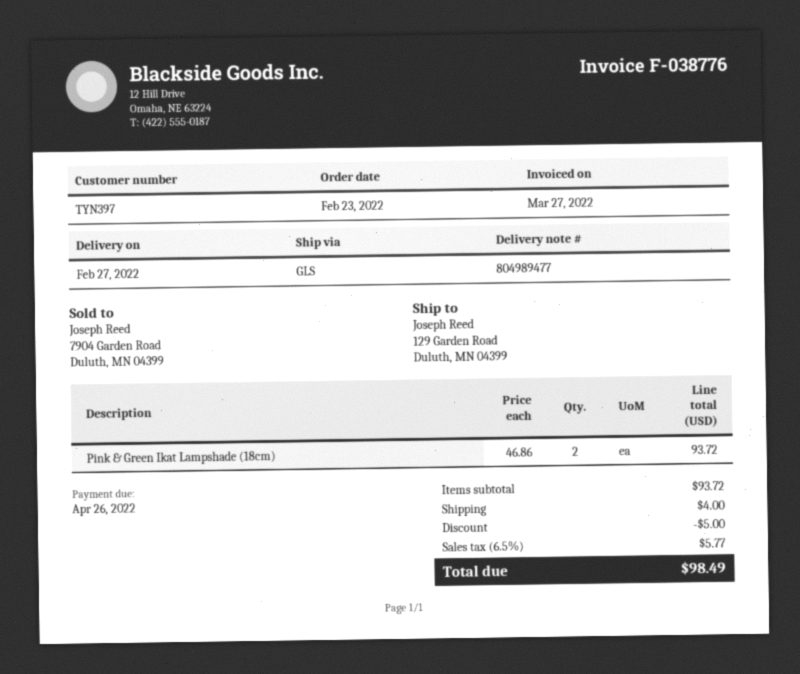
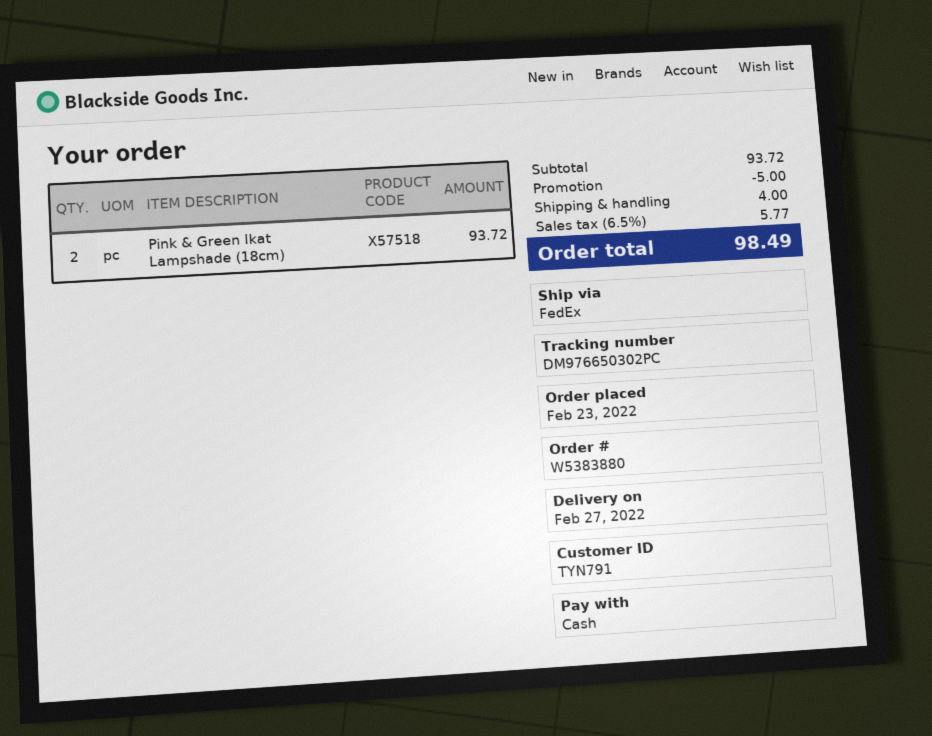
customer number: TYN397 -> TYN791
shipping method: GLS -> FedEx

